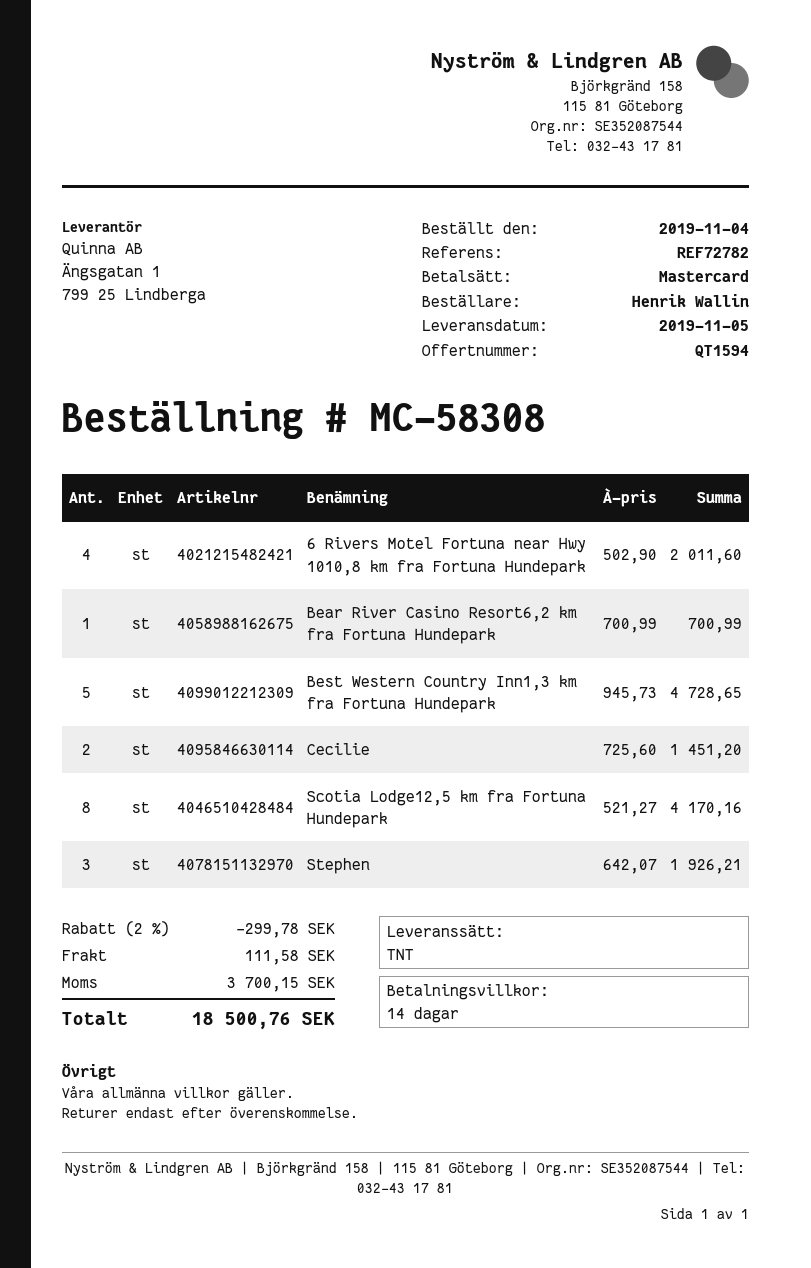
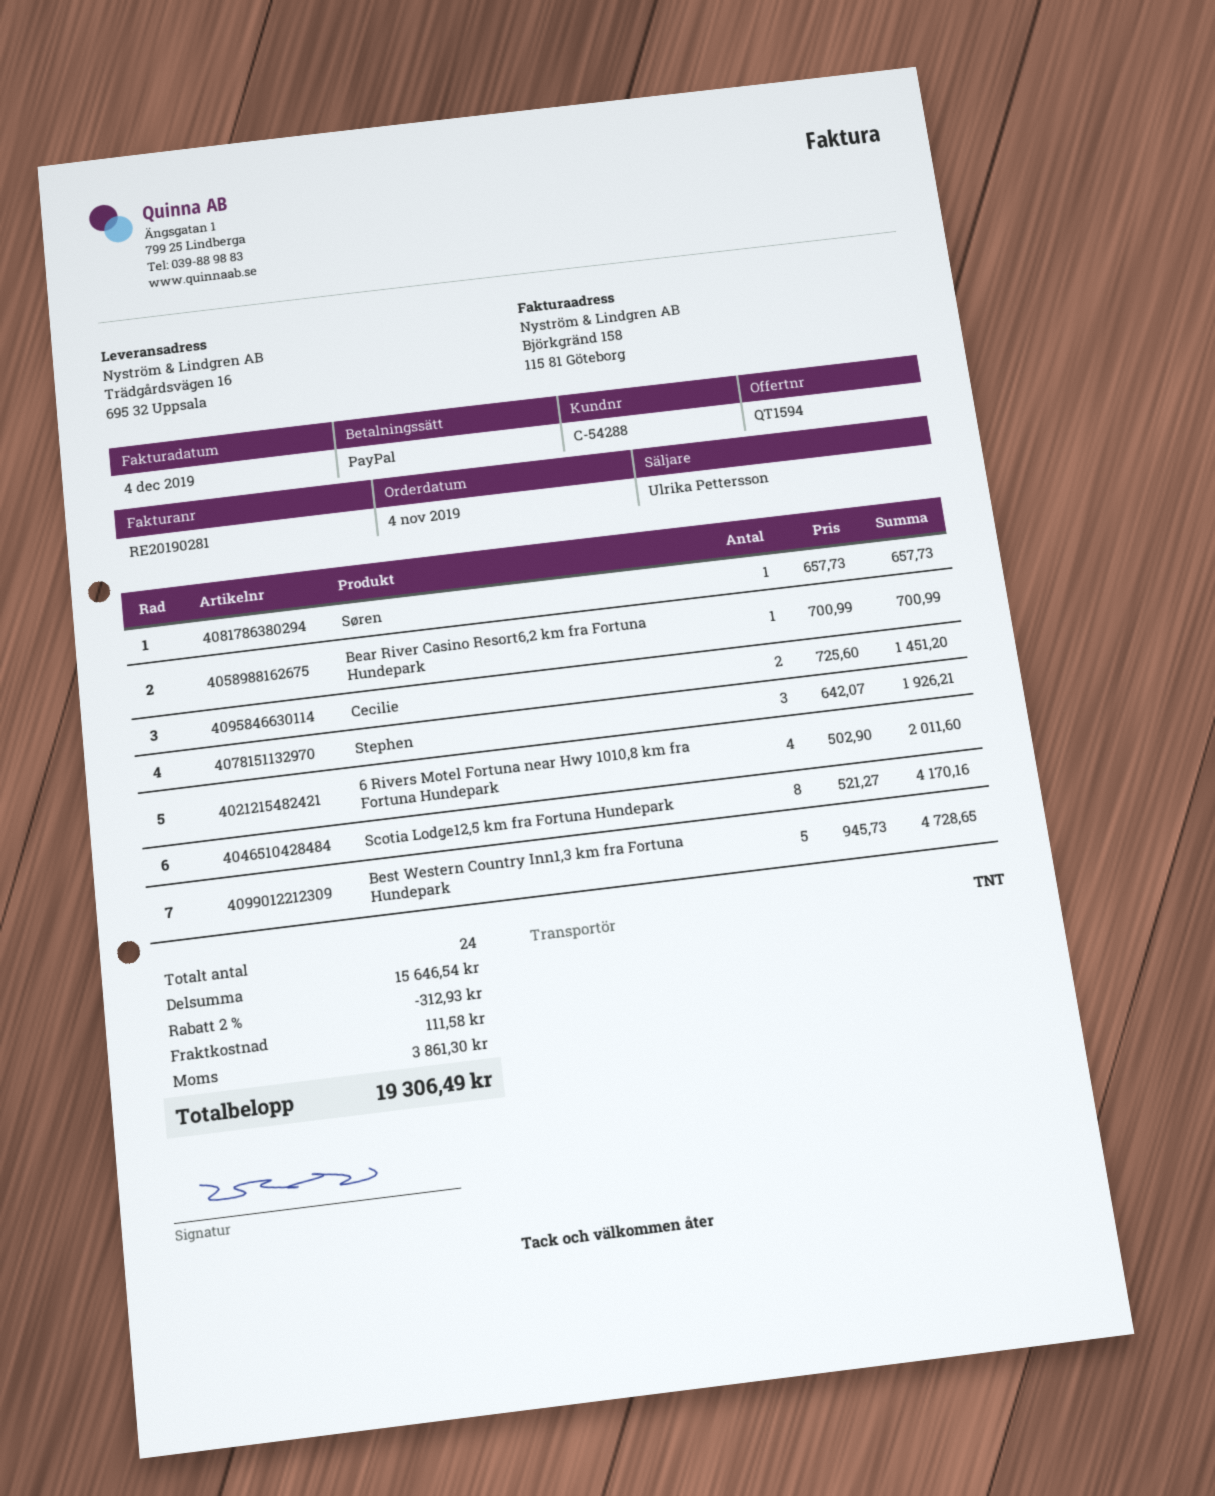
payment method: Mastercard -> PayPal
Søren: none -> 1 x 657.73 = 657.73
discount: 2% = 299.78 -> 2% = 312.93
tax: 3700.15 -> 3861.30
total: 18500.76 -> 19306.49

